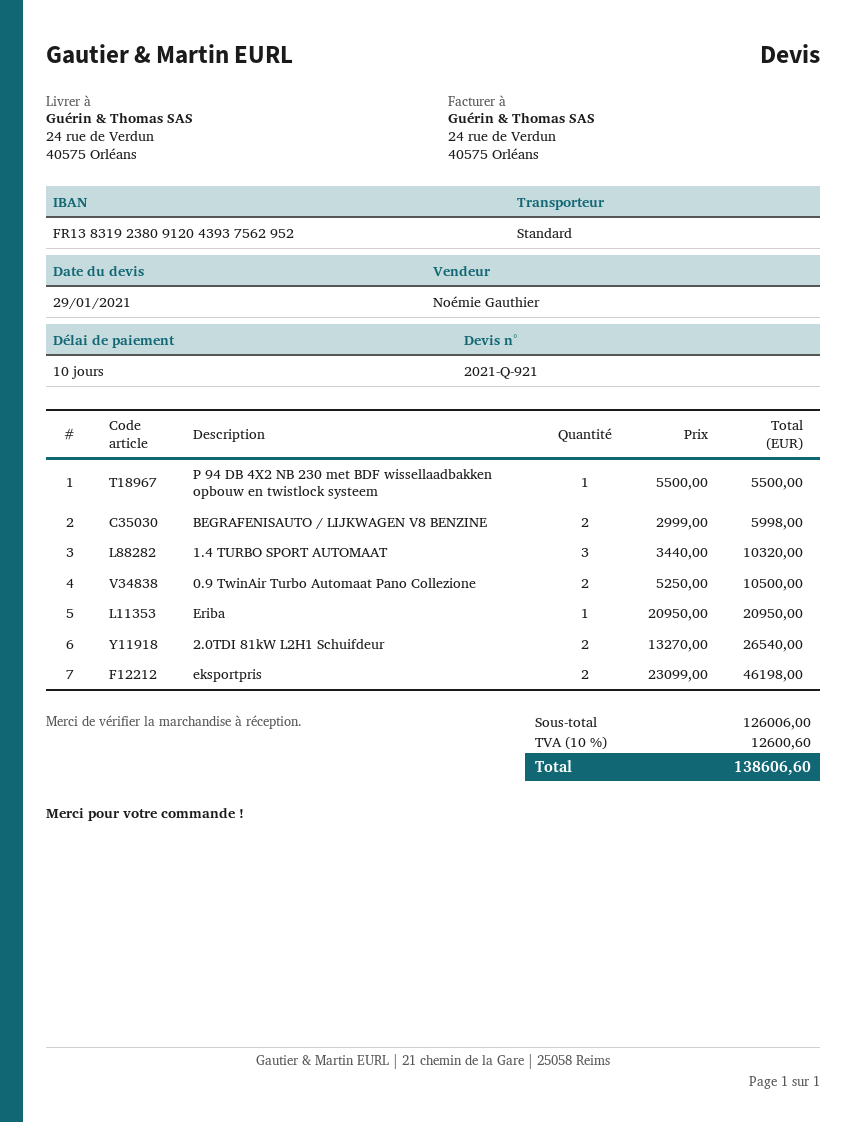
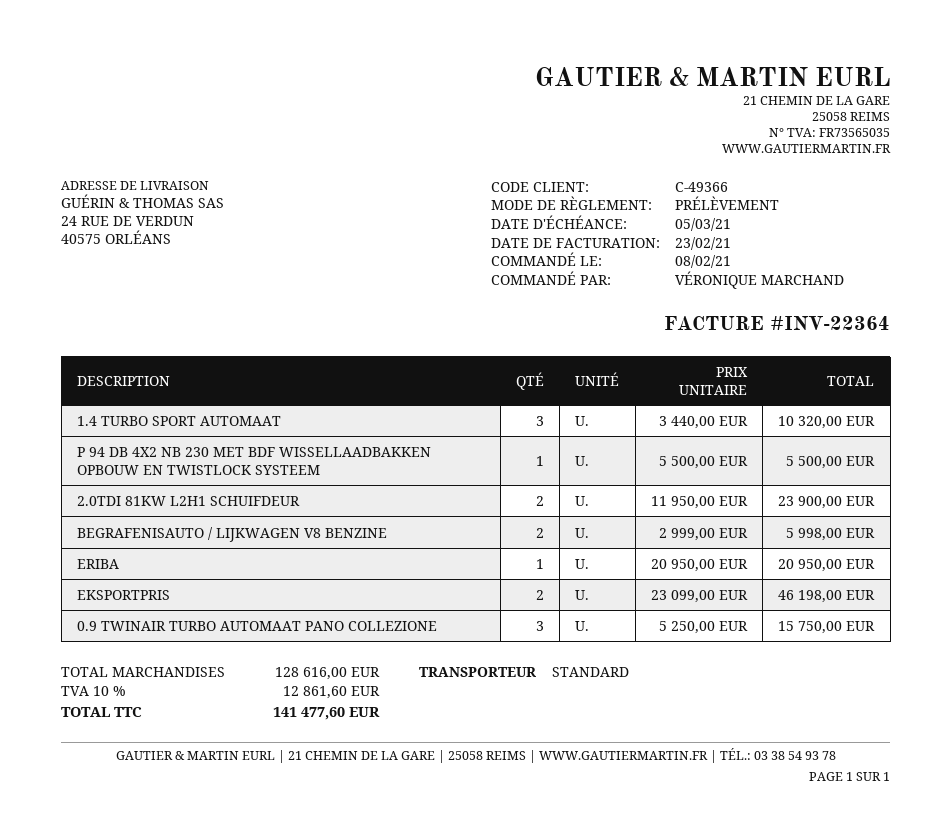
0.9 TwinAir Turbo Automaat Pano Collezione: 2 x 5250.00 = 10500.00 -> 3 x 5250.00 = 15750.00
2.0TDI 81kW L2H1 Schuifdeur: 2 x 13270.00 = 26540.00 -> 2 x 11950.00 = 23900.00
subtotal: 126006.00 -> 128616.00
tax: 10% = 12600.60 -> 10% = 12861.60
total: 138606.60 -> 141477.60

